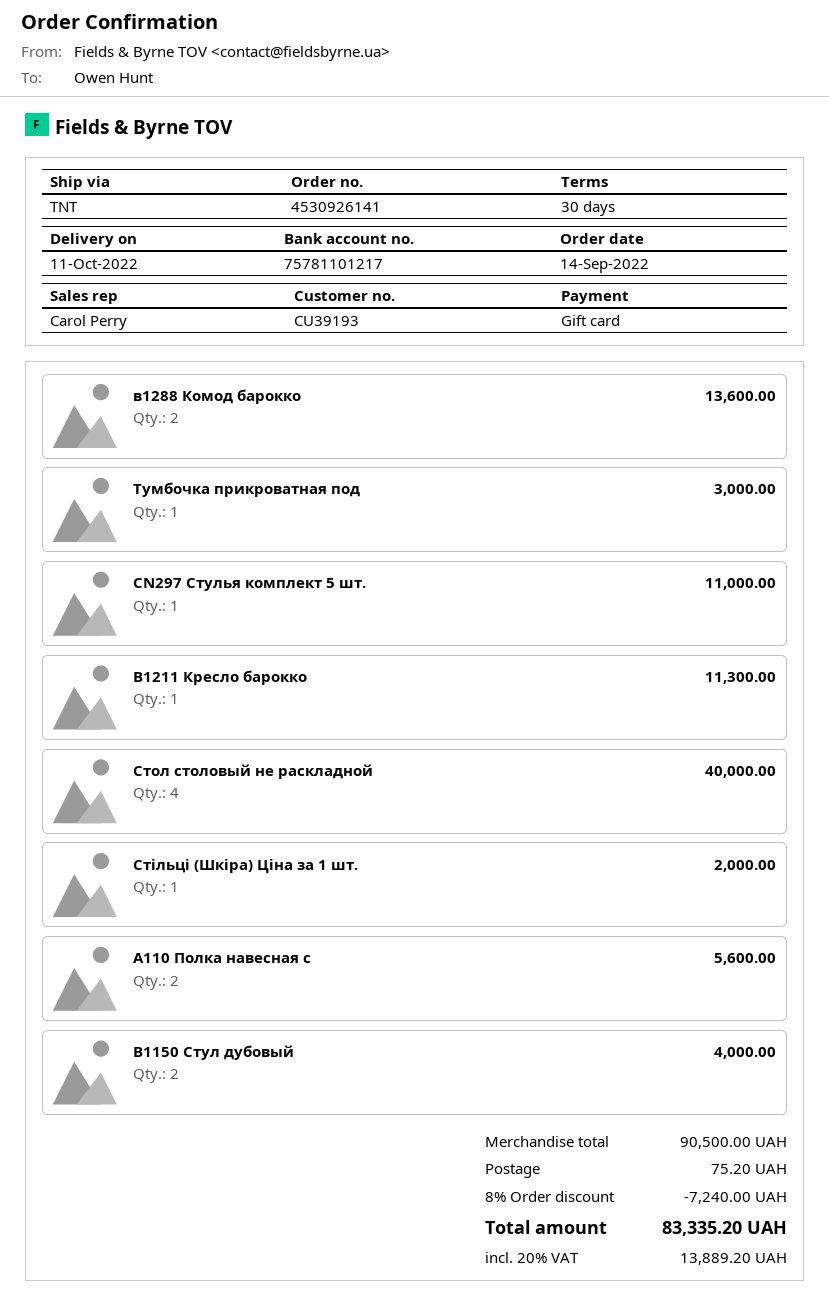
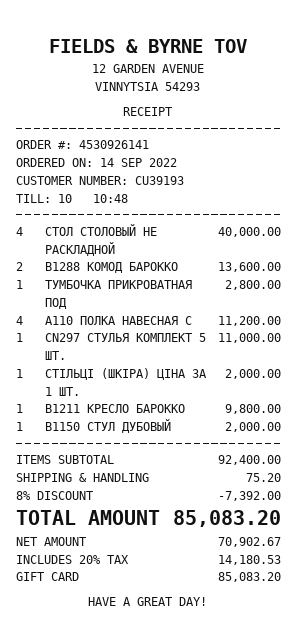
Тумбочка прикроватная под: 1 for 3000.00 -> 1 for 2800.00
В1211 Кресло барокко: 1 for 11300.00 -> 1 for 9800.00
А110 Полка навесная с: 2 for 5600.00 -> 4 for 11200.00
В1150 Стул дубовый: 2 for 4000.00 -> 1 for 2000.00
subtotal: 90500.00 -> 92400.00
discount: 8% = 7240.00 -> 8% = 7392.00
tax: 20% = 13889.20 -> 20% = 14180.53
total: 83335.20 -> 85083.20

